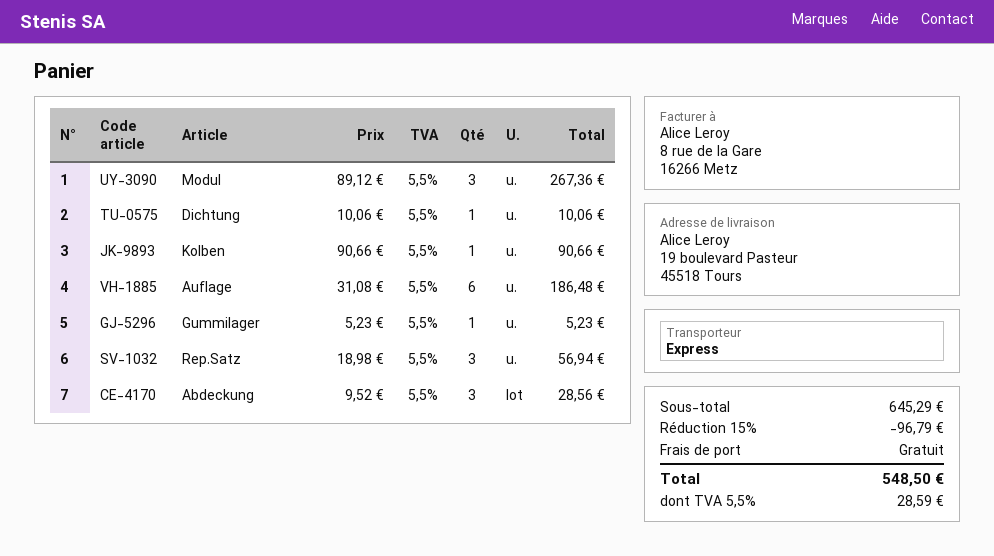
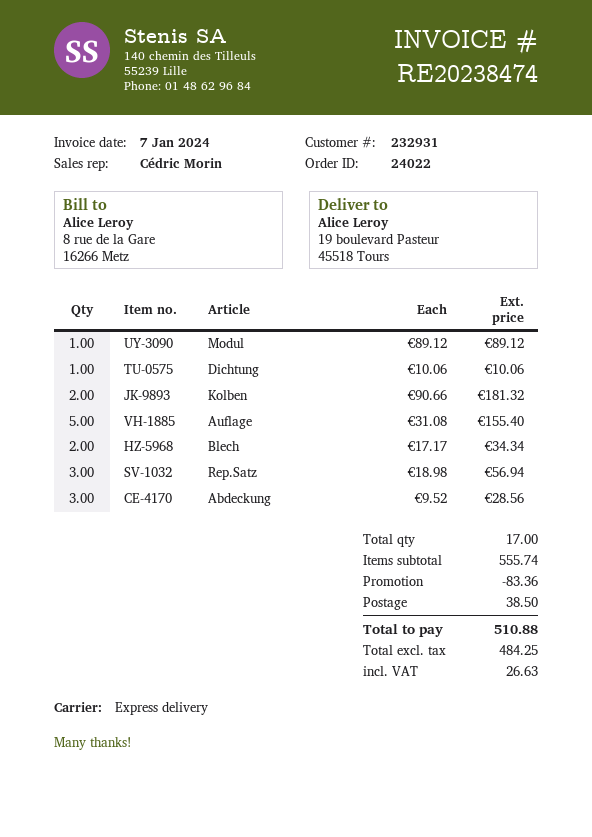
Modul: 3 x 89.12 = 267.36 -> 1 x 89.12 = 89.12
Kolben: 1 x 90.66 = 90.66 -> 2 x 90.66 = 181.32
Auflage: 6 x 31.08 = 186.48 -> 5 x 31.08 = 155.40
Gummilager: 1 x 5.23 = 5.23 -> none
Blech: none -> 2 x 17.17 = 34.34
subtotal: 645.29 -> 555.74
discount: 96.79 -> 83.36
shipping: 0.00 -> 38.50
tax: 28.59 -> 26.63
total: 548.50 -> 510.88

